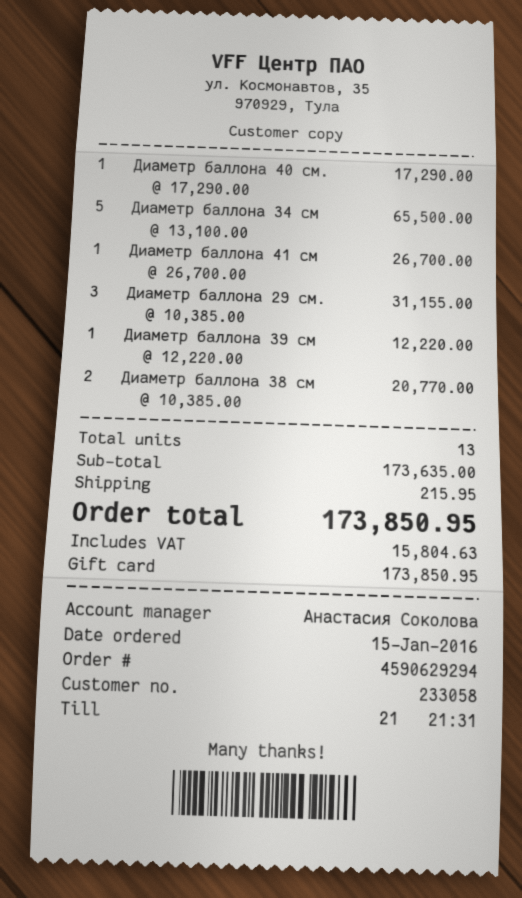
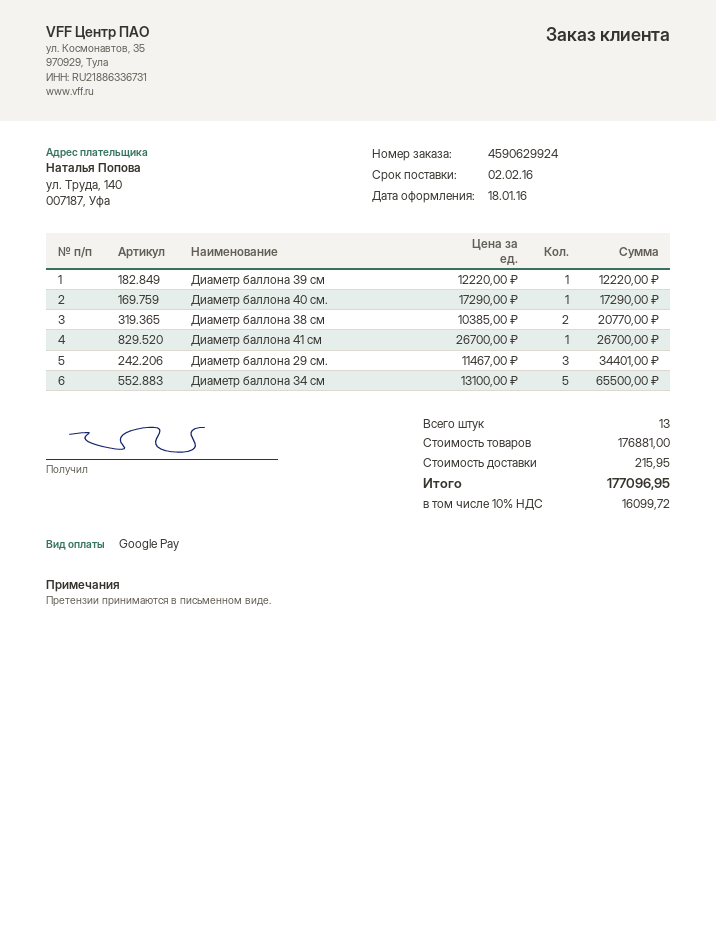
order number: 4590629294 -> 4590629924
order date: 2016-01-15 -> 2016-01-18
payment method: gift card -> Google Pay
Диаметр баллона 29 см.: 3 x 10385.00 = 31155.00 -> 3 x 11467.00 = 34401.00
subtotal: 173635.00 -> 176881.00
tax: 15804.63 -> 16099.72
total: 173850.95 -> 177096.95

